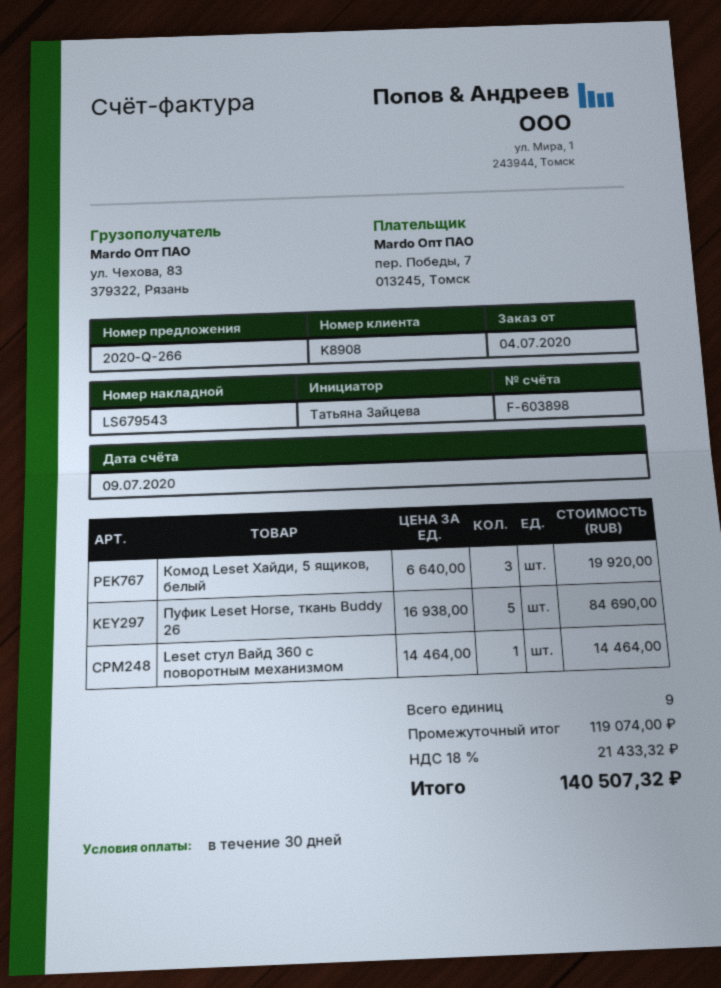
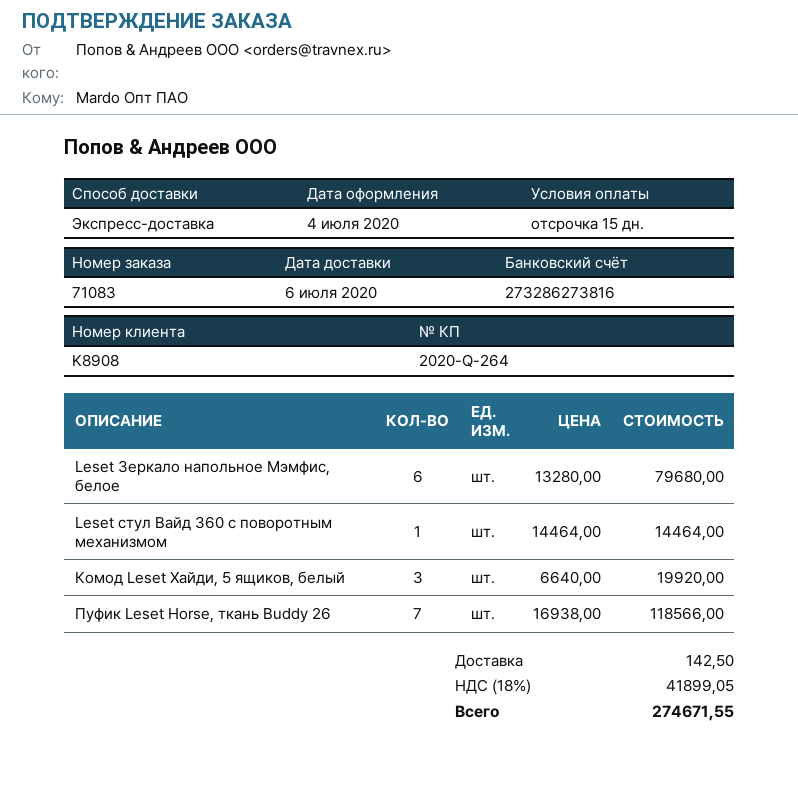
quote number: 2020-Q-266 -> 2020-Q-264
payment terms: 30 days -> 15 days
Пуфик Leset Horse, ткань Buddy 26: 5 x 16938.00 = 84690.00 -> 7 x 16938.00 = 118566.00
Leset Зеркало напольное Мэмфис, белое: none -> 6 x 13280.00 = 79680.00
shipping: none -> 142.50
tax: 18% = 21433.32 -> 18% = 41899.05
total: 140507.32 -> 274671.55

